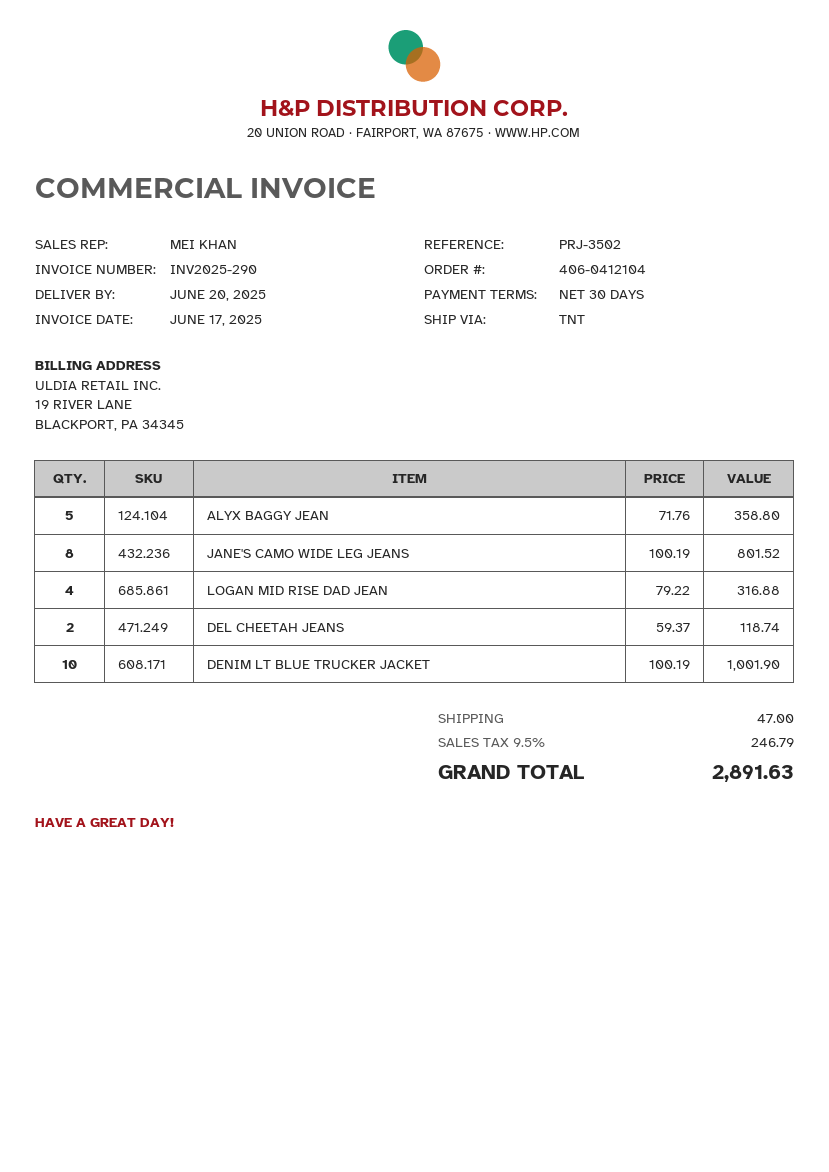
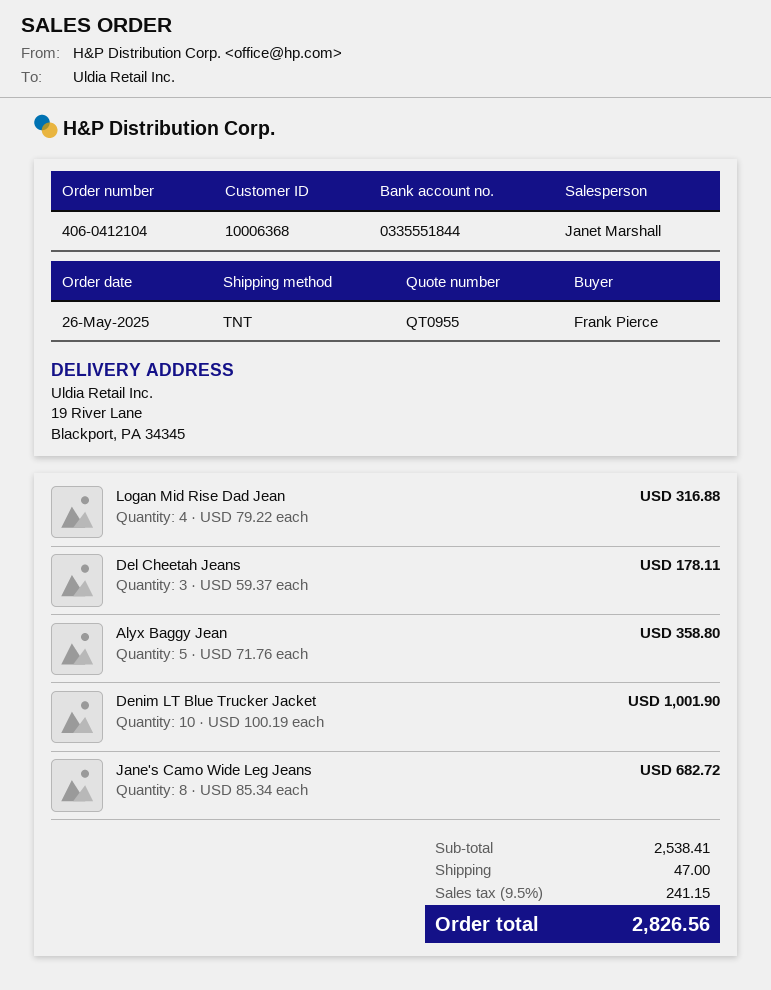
sales rep: MEI KHAN -> Janet Marshall
JANE'S CAMO WIDE LEG JEANS: 8 x 100.19 = 801.52 -> 8 x 85.34 = 682.72
DEL CHEETAH JEANS: 2 x 59.37 = 118.74 -> 3 x 59.37 = 178.11
tax: 9.5% = 246.79 -> 9.5% = 241.15
total: 2891.63 -> 2826.56

